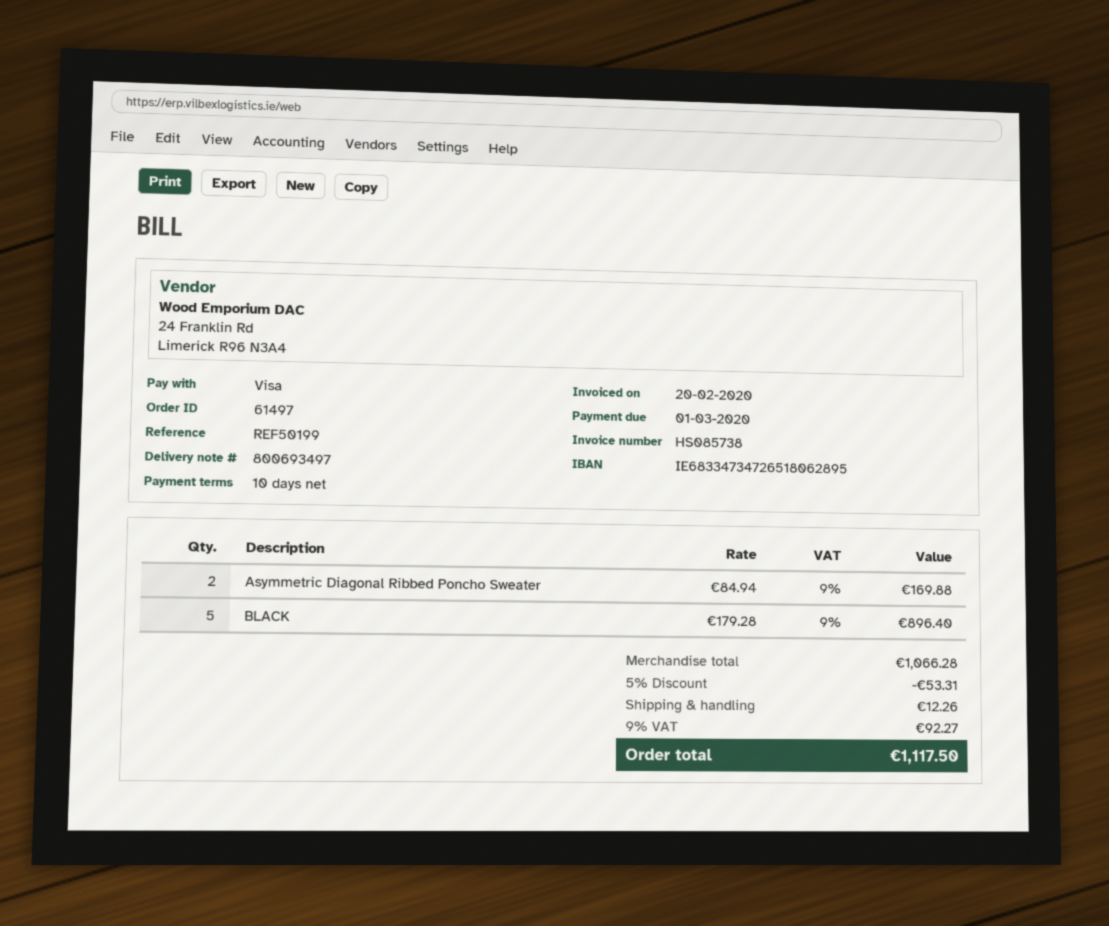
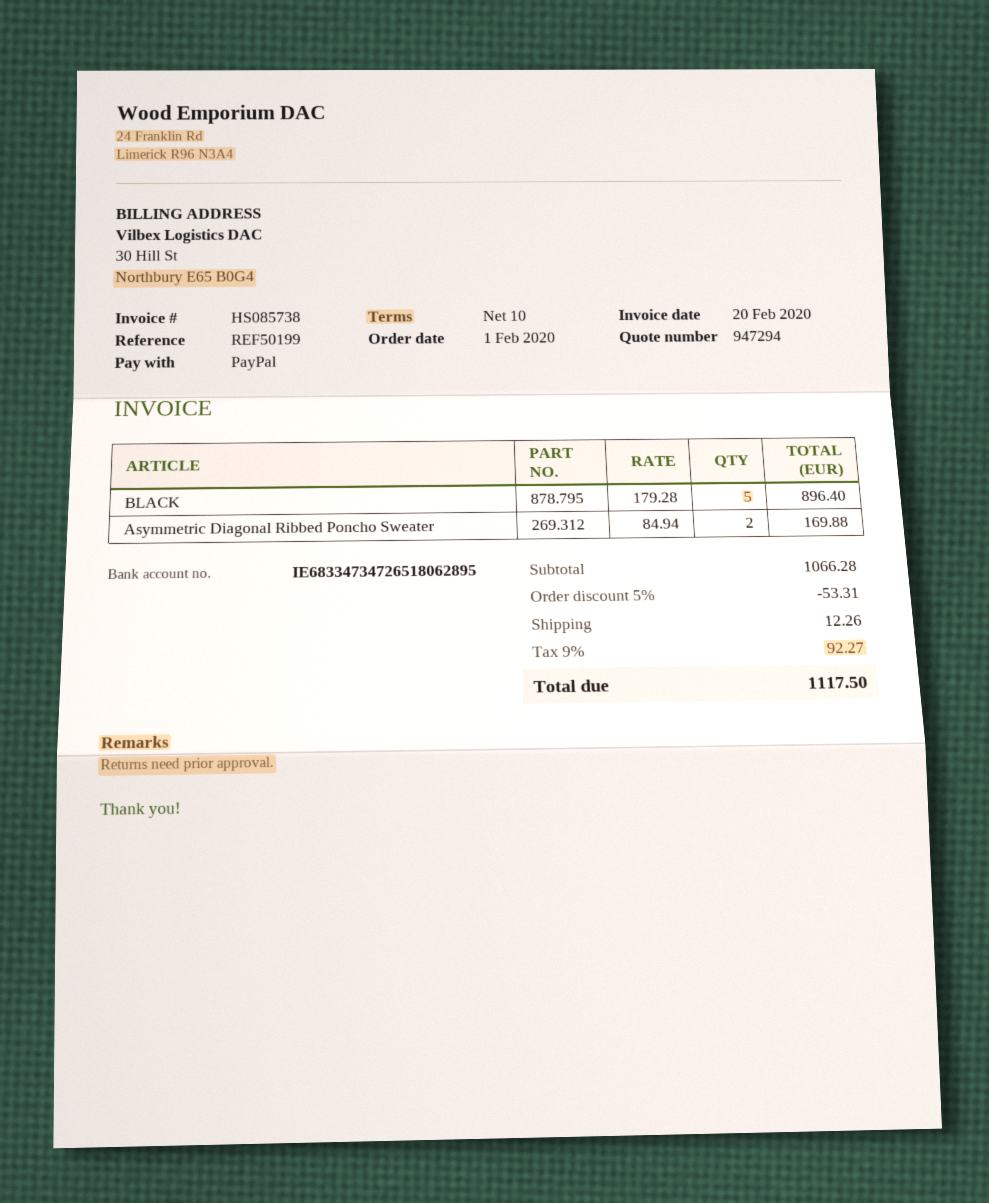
payment method: Visa -> PayPal

